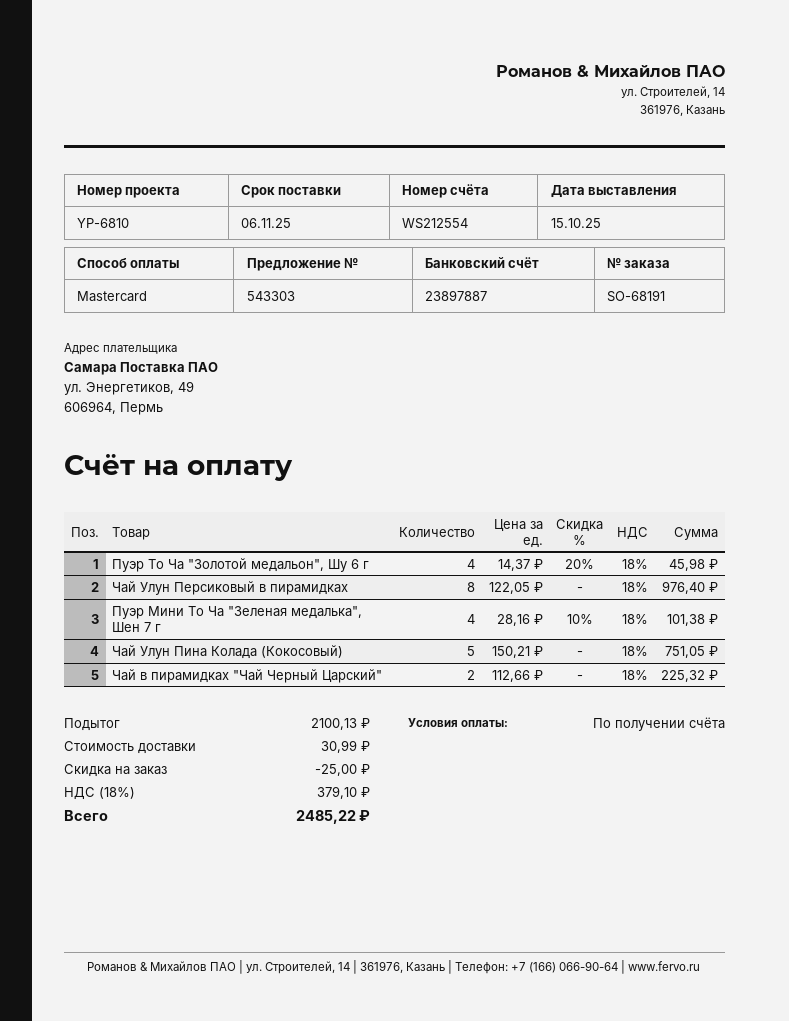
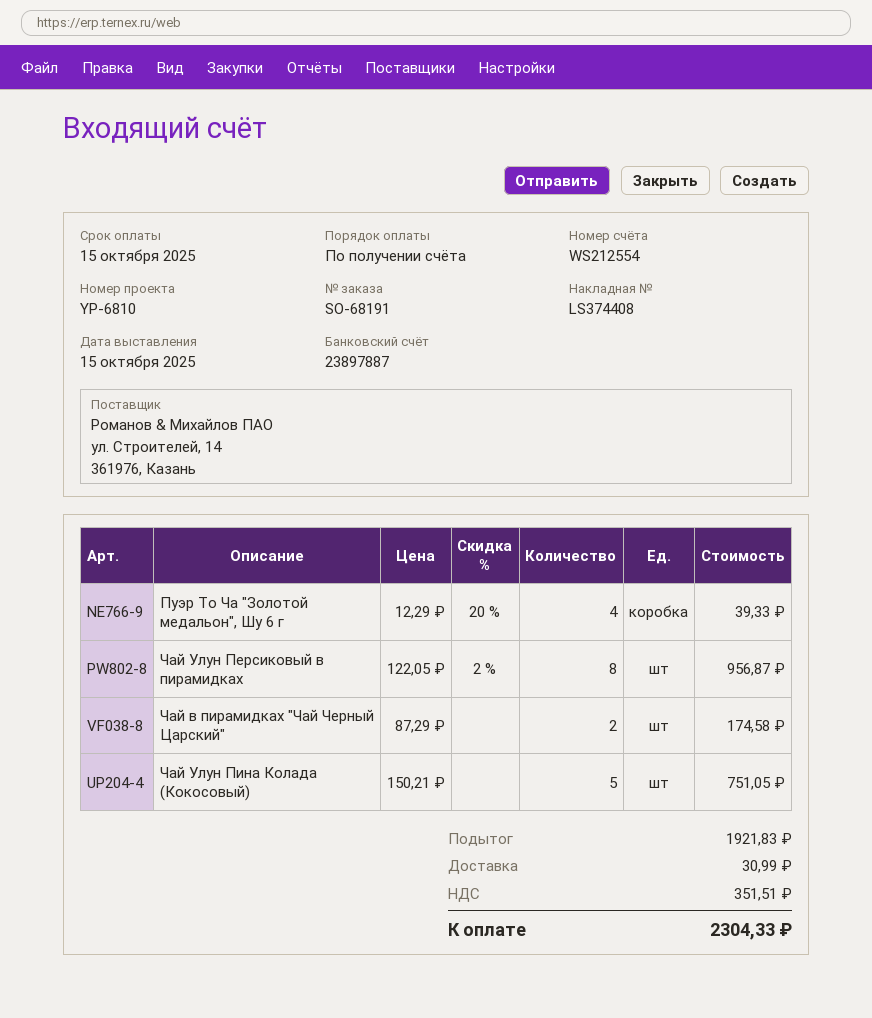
Пуэр То Ча "Золотой медальон", Шу 6 г: 4 x 14.37 - 20% = 45.98 -> 4 x 12.29 - 20% = 39.33
Чай Улун Персиковый в пирамидках: 8 x 122.05 = 976.40 -> 8 x 122.05 - 2% = 956.87
Пуэр Мини То Ча "Зеленая медалька", Шен 7 г: 4 x 28.16 - 10% = 101.38 -> none
Чай в пирамидках "Чай Черный Царский": 2 x 112.66 = 225.32 -> 2 x 87.29 = 174.58
subtotal: 2100.13 -> 1921.83
discount: 25.00 -> none
tax: 379.10 -> 351.51
total: 2485.22 -> 2304.33

